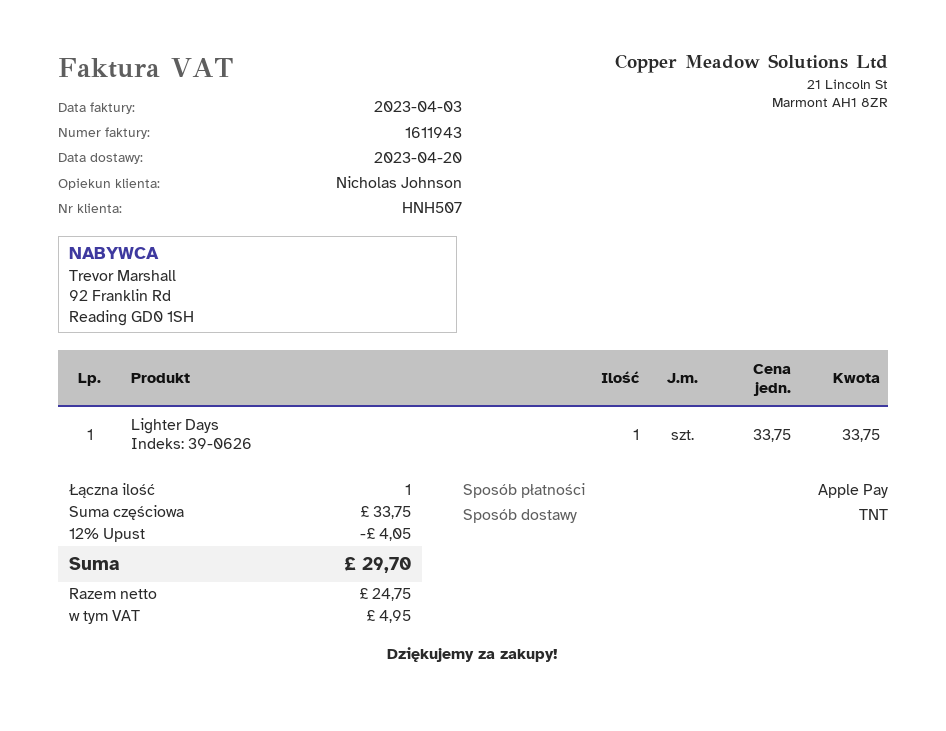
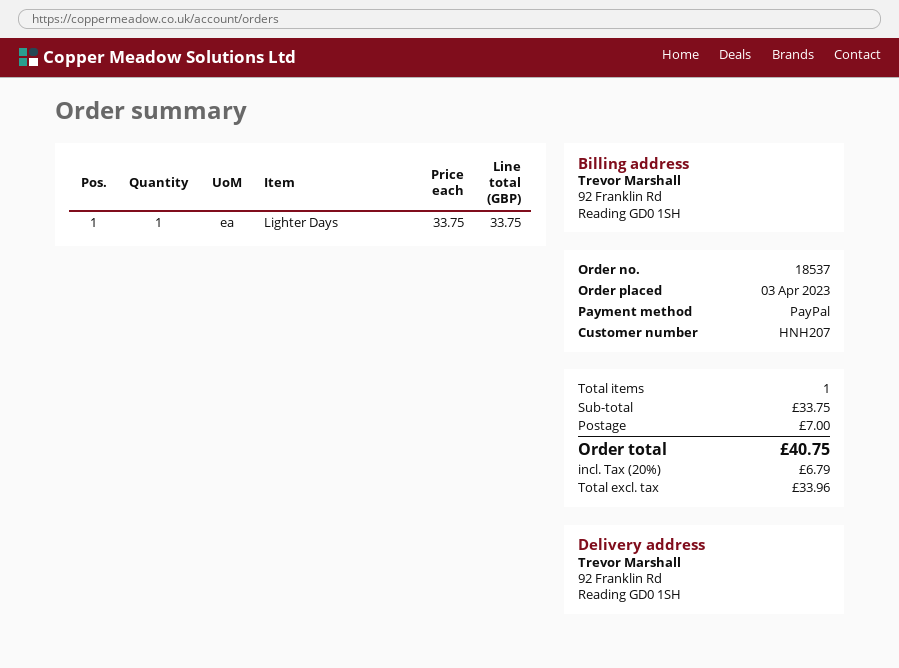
customer number: HNH507 -> HNH207
payment method: Apple Pay -> PayPal
discount: 12% = 4.05 -> none
shipping: none -> 7.00
net: 24.75 -> 33.96
tax: 4.95 -> 6.79
total: 29.70 -> 40.75

